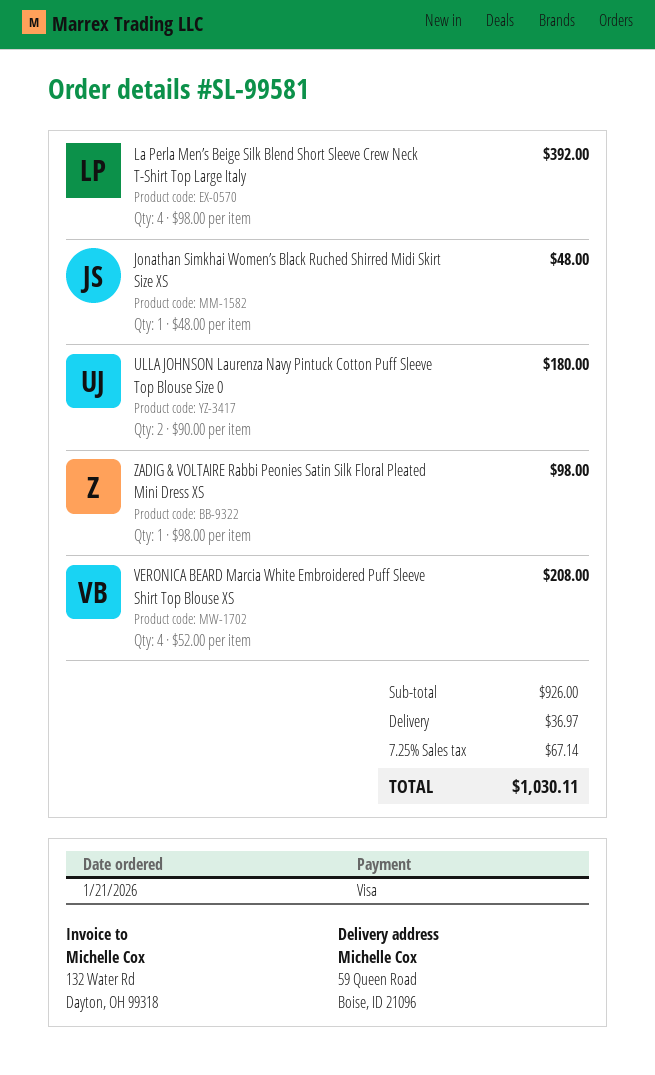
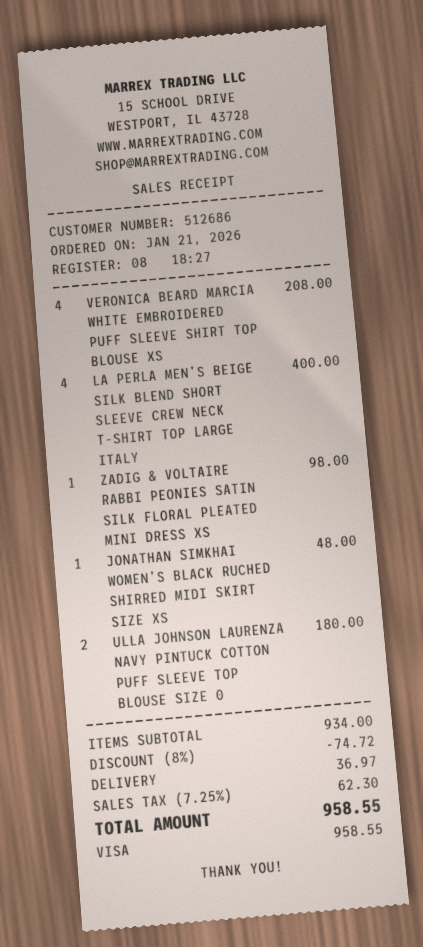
La Perla Men’s Beige Silk Blend Short Sleeve Crew Neck T-Shirt Top Large Italy: 4 for 392.00 -> 4 for 400.00
subtotal: 926.00 -> 934.00
discount: none -> 8% = 74.72
tax: 7.25% = 67.14 -> 7.25% = 62.30
total: 1030.11 -> 958.55

